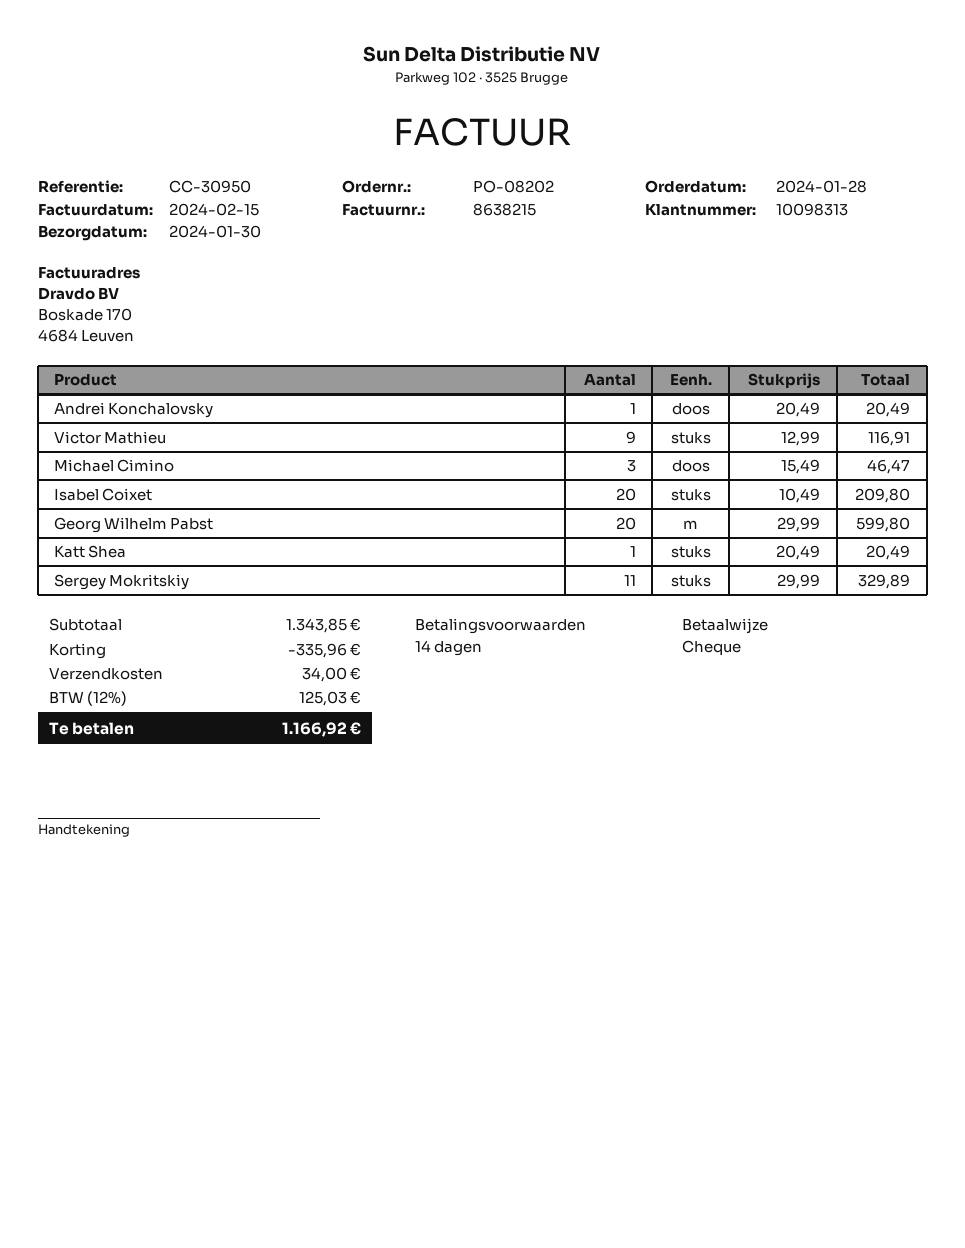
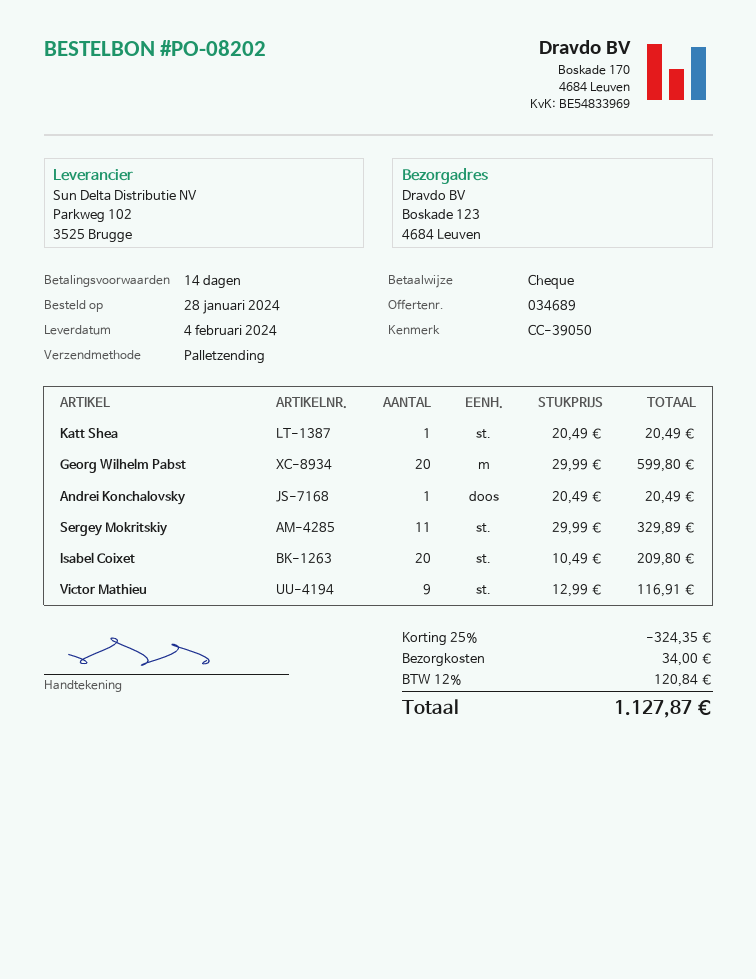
delivery date: 2024-01-30 -> 2024-02-04
reference: CC-30950 -> CC-39050
Michael Cimino: 3 x 15.49 = 46.47 -> none
discount: 335.96 -> 324.35
tax: 12% = 125.03 -> 12% = 120.84
total: 1166.92 -> 1127.87

